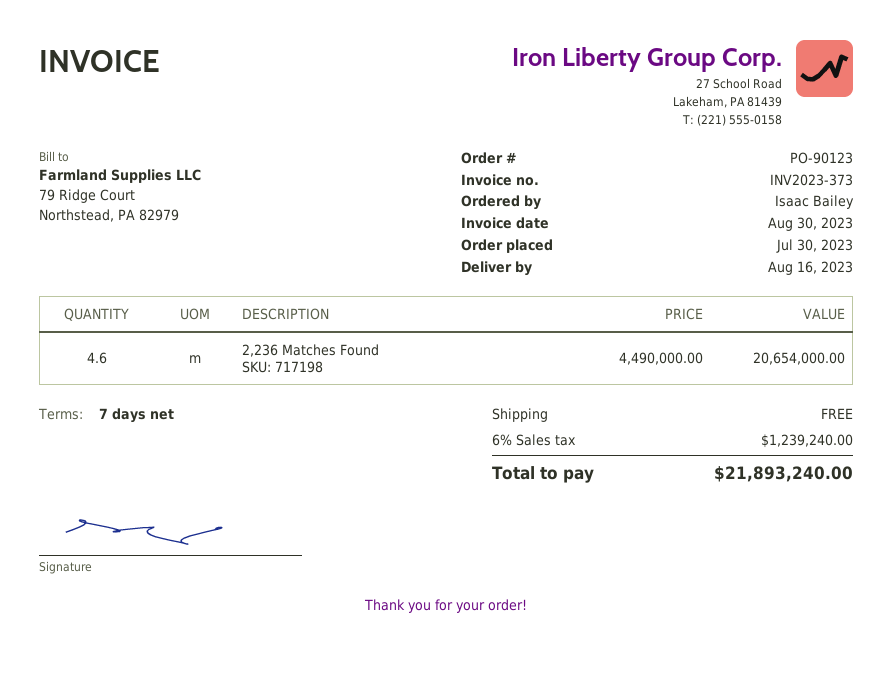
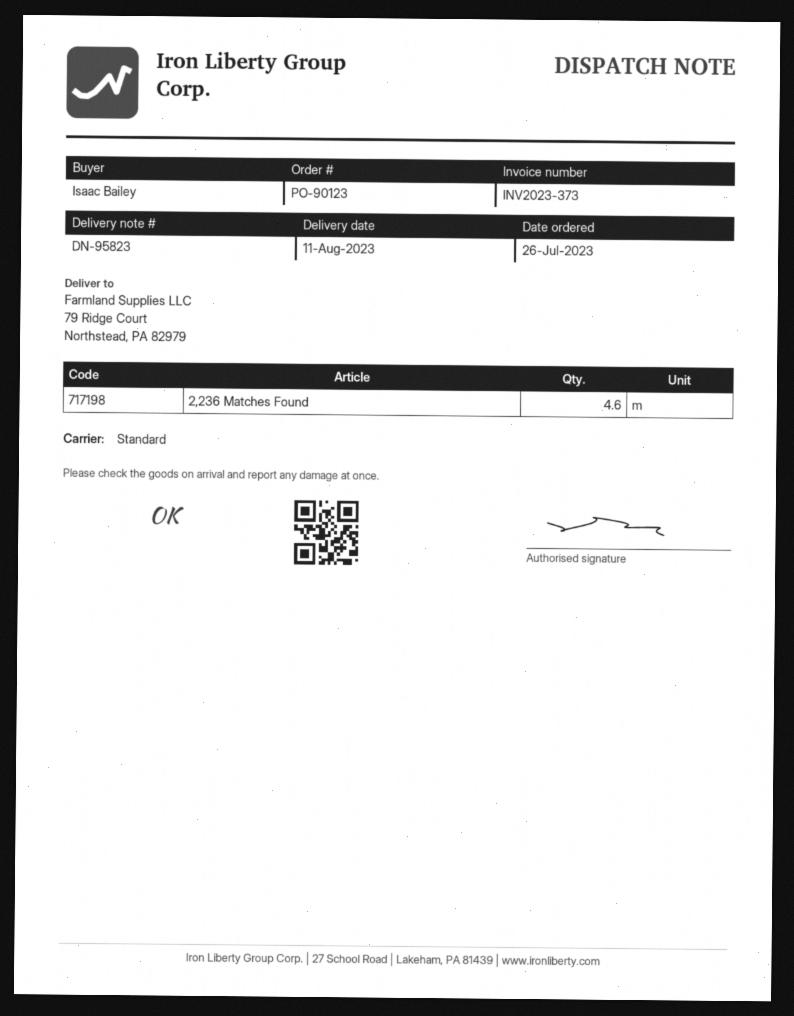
order date: 2023-07-30 -> 2023-07-26
delivery date: 2023-08-16 -> 2023-08-11

